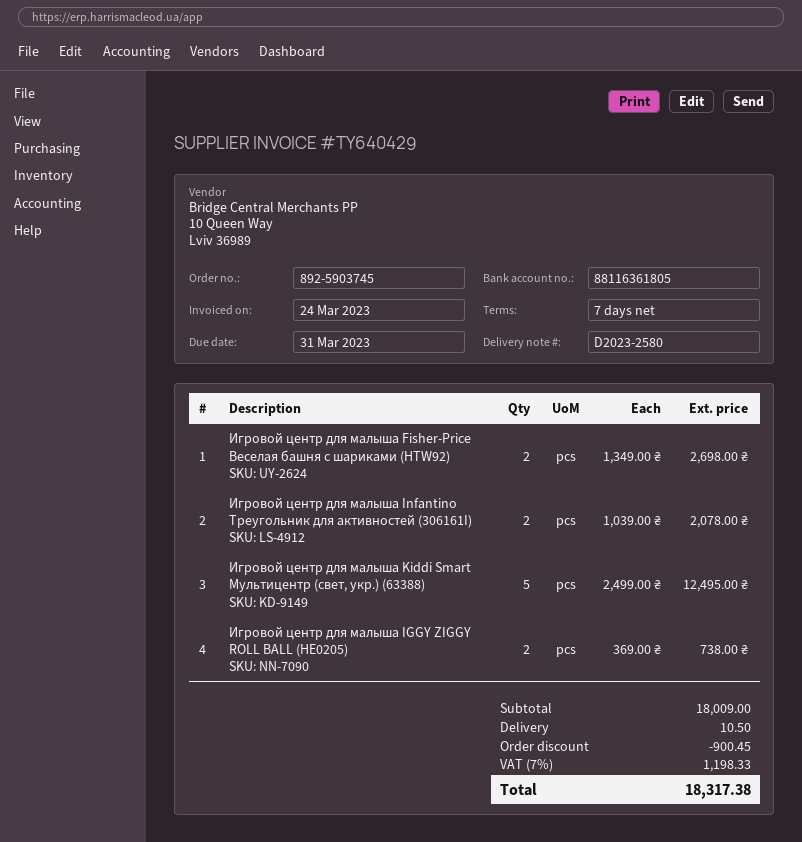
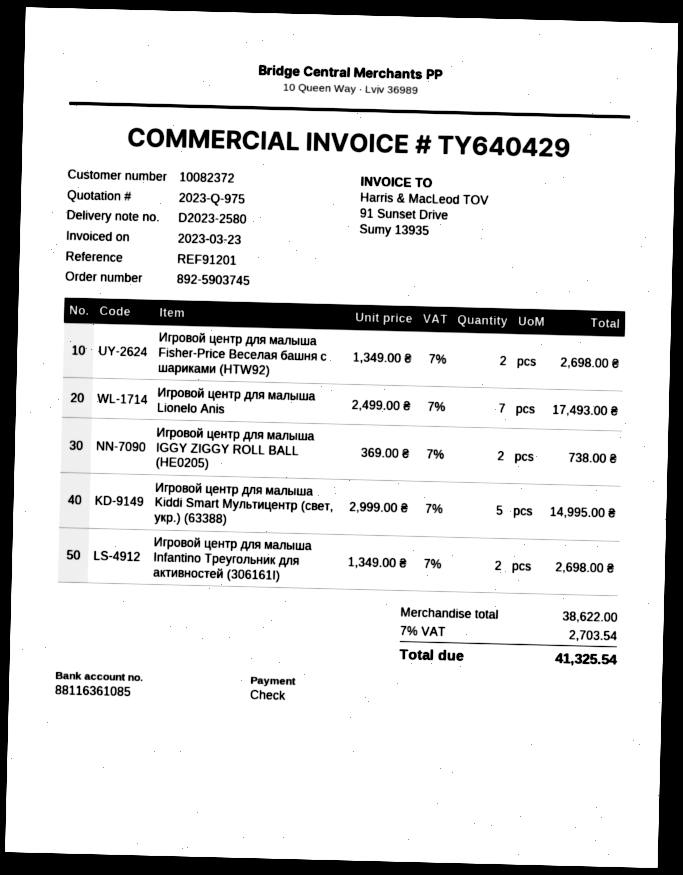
invoice date: 2023-03-24 -> 2023-03-23
bank account: 88116361805 -> 88116361085
Игровой центр для малыша Infantino Треугольник для активностей (306161I): 2 x 1039.00 = 2078.00 -> 2 x 1349.00 = 2698.00
Игровой центр для малыша Kiddi Smart Мультицентр (свет, укр.) (63388): 5 x 2499.00 = 12495.00 -> 5 x 2999.00 = 14995.00
Игровой центр для малыша Lionelo Anis: none -> 7 x 2499.00 = 17493.00
subtotal: 18009.00 -> 38622.00
discount: 900.45 -> none
shipping: 10.50 -> none
tax: 7% = 1198.33 -> 7% = 2703.54
total: 18317.38 -> 41325.54

